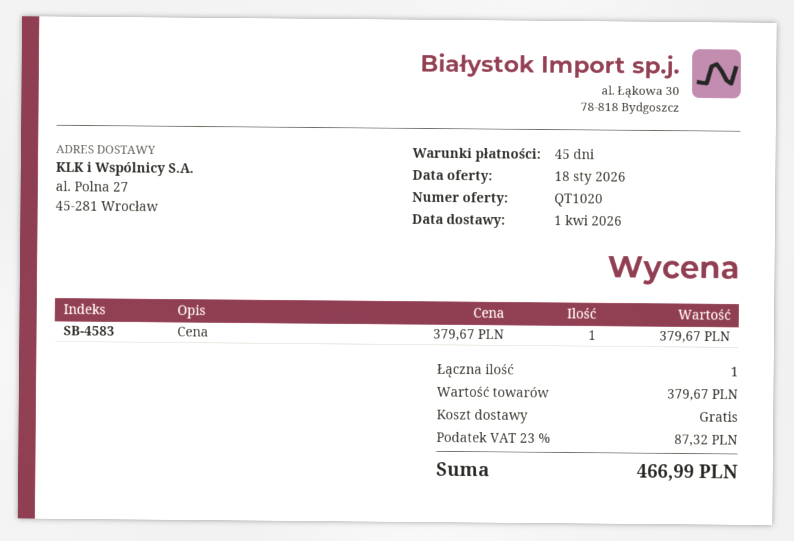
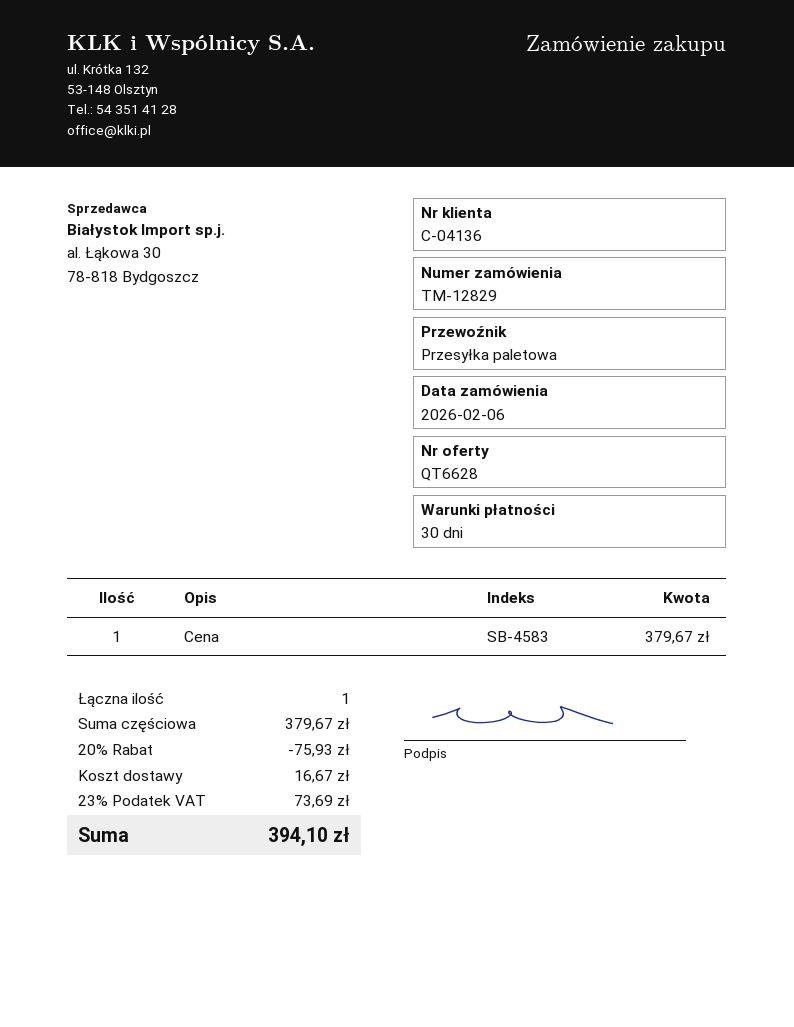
quote number: QT1020 -> QT6628
payment terms: 45 days -> 30 days
discount: none -> 20% = 75.93
shipping: 0.00 -> 16.67
tax: 23% = 87.32 -> 23% = 73.69
total: 466.99 -> 394.10

